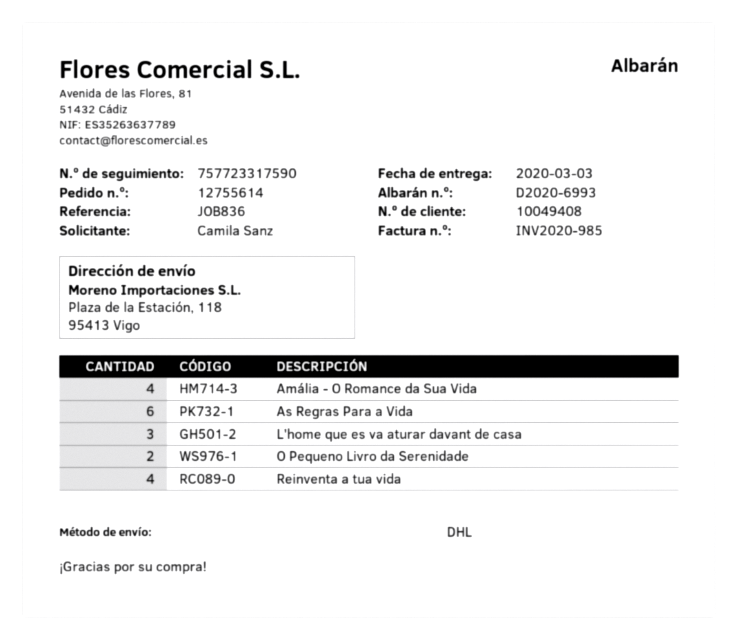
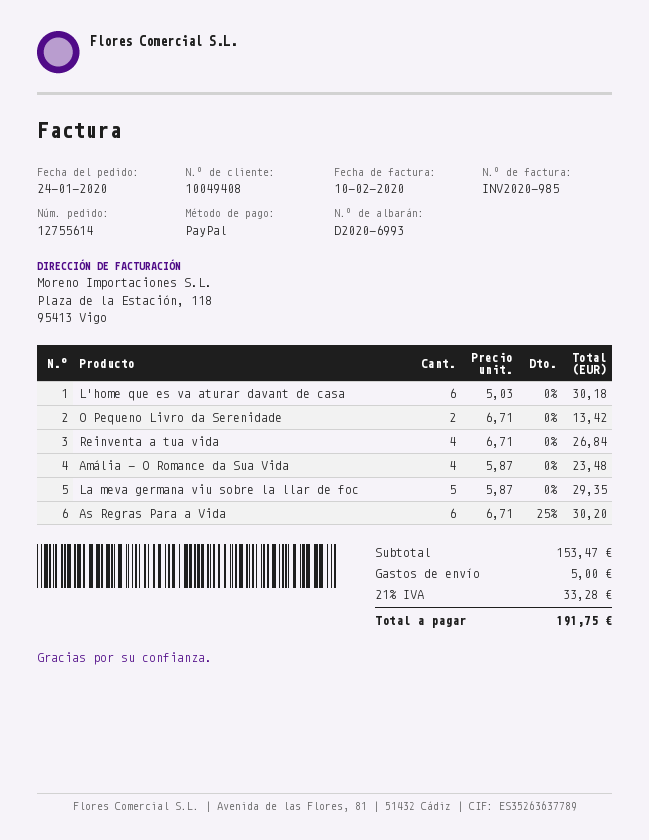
L'home que es va aturar davant de casa: 3 -> 6
La meva germana viu sobre la llar de foc: none -> 5

